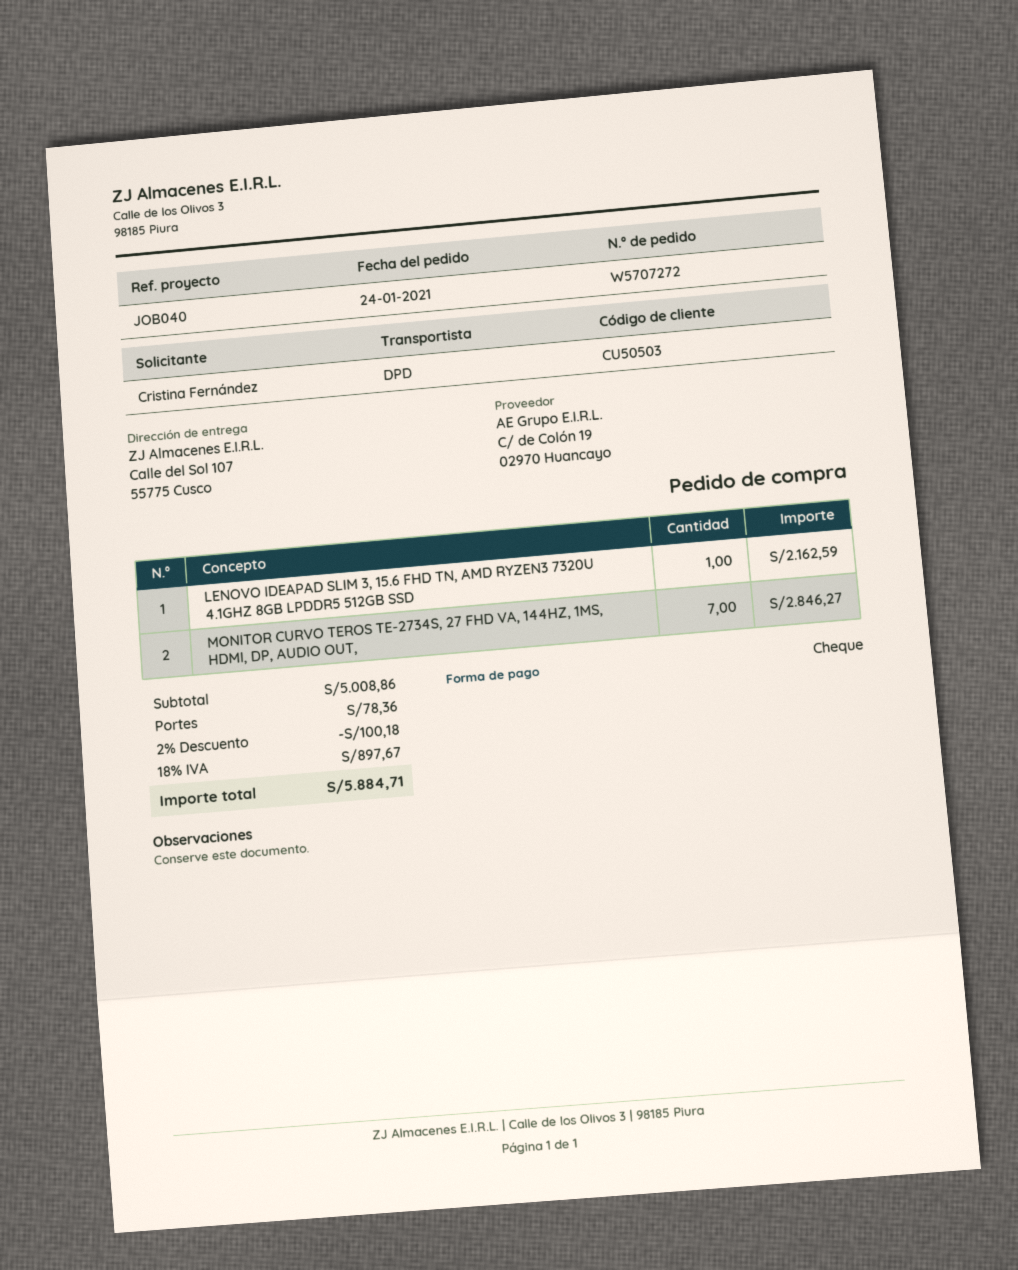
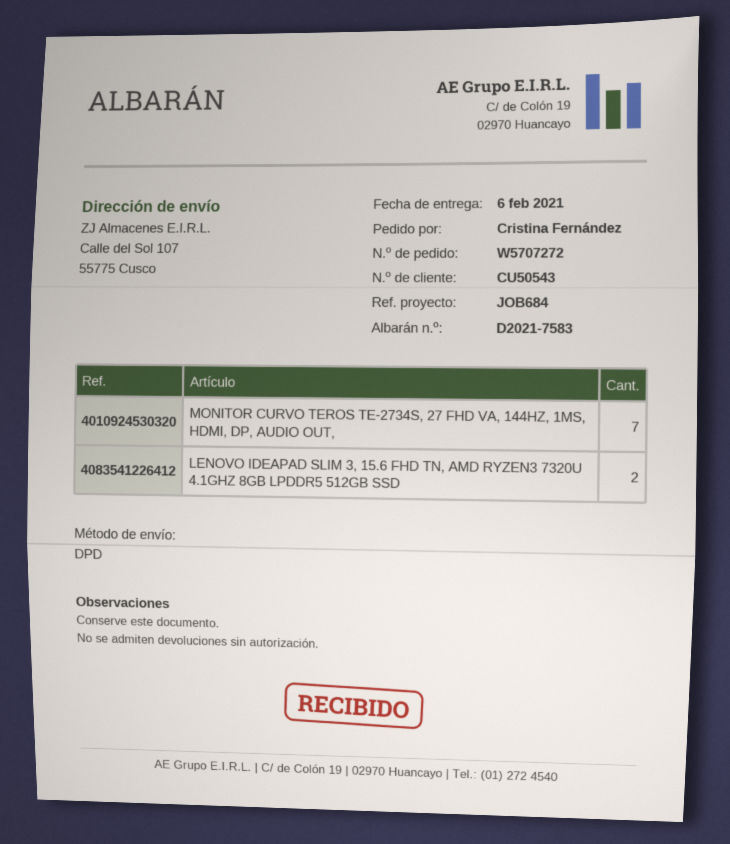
customer number: CU50503 -> CU50543
reference: JOB040 -> JOB684
LENOVO IDEAPAD SLIM 3, 15.6 FHD TN, AMD RYZEN3 7320U 4.1GHZ 8GB LPDDR5 512GB SSD: 1 -> 2

